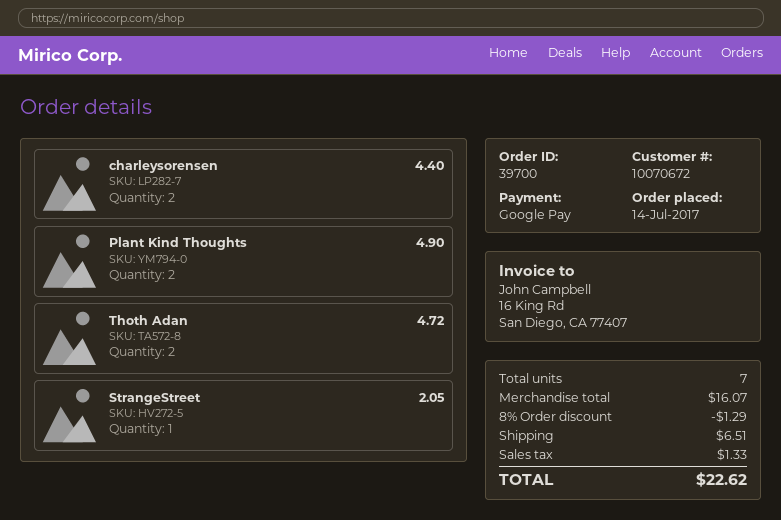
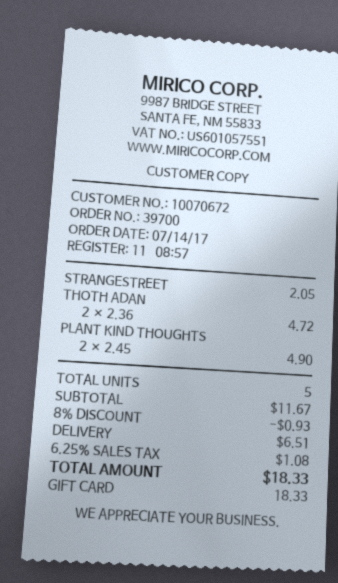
payment method: Google Pay -> gift card
charleysorensen: 2 for 4.40 -> none
total quantity: 7 -> 5
subtotal: 16.07 -> 11.67
discount: 8% = 1.29 -> 8% = 0.93
tax: 1.33 -> 1.08
total: 22.62 -> 18.33

